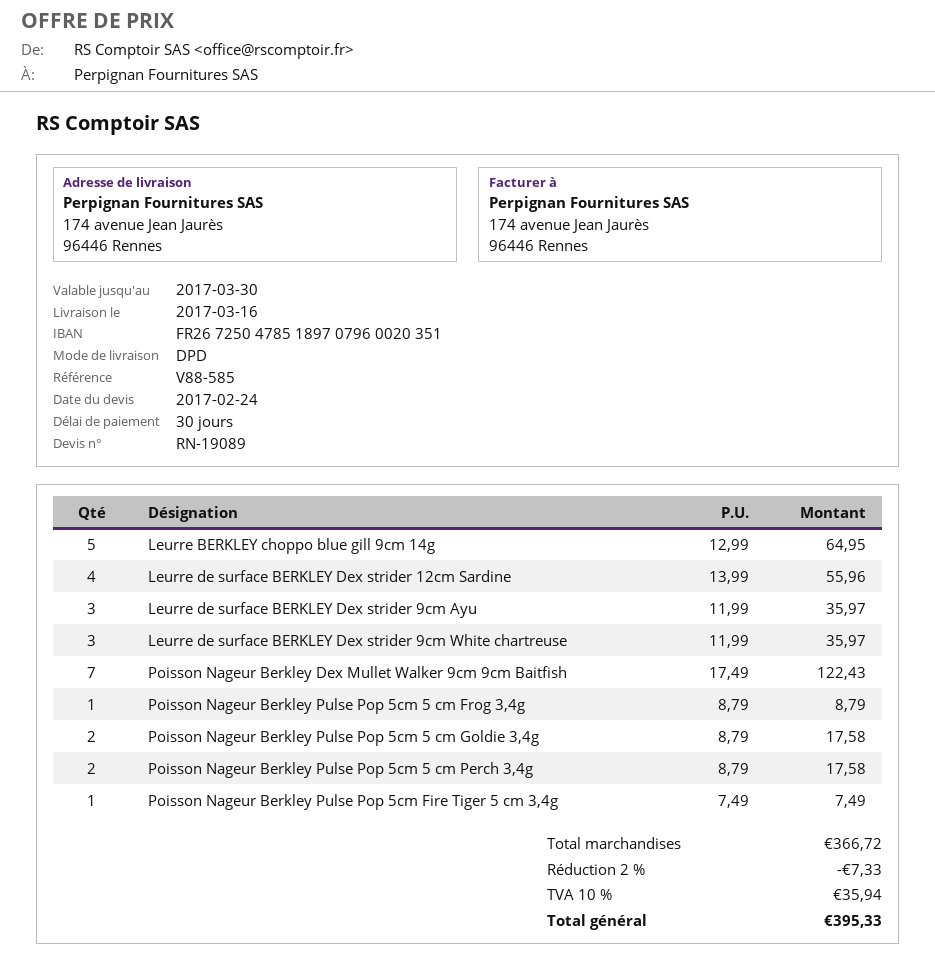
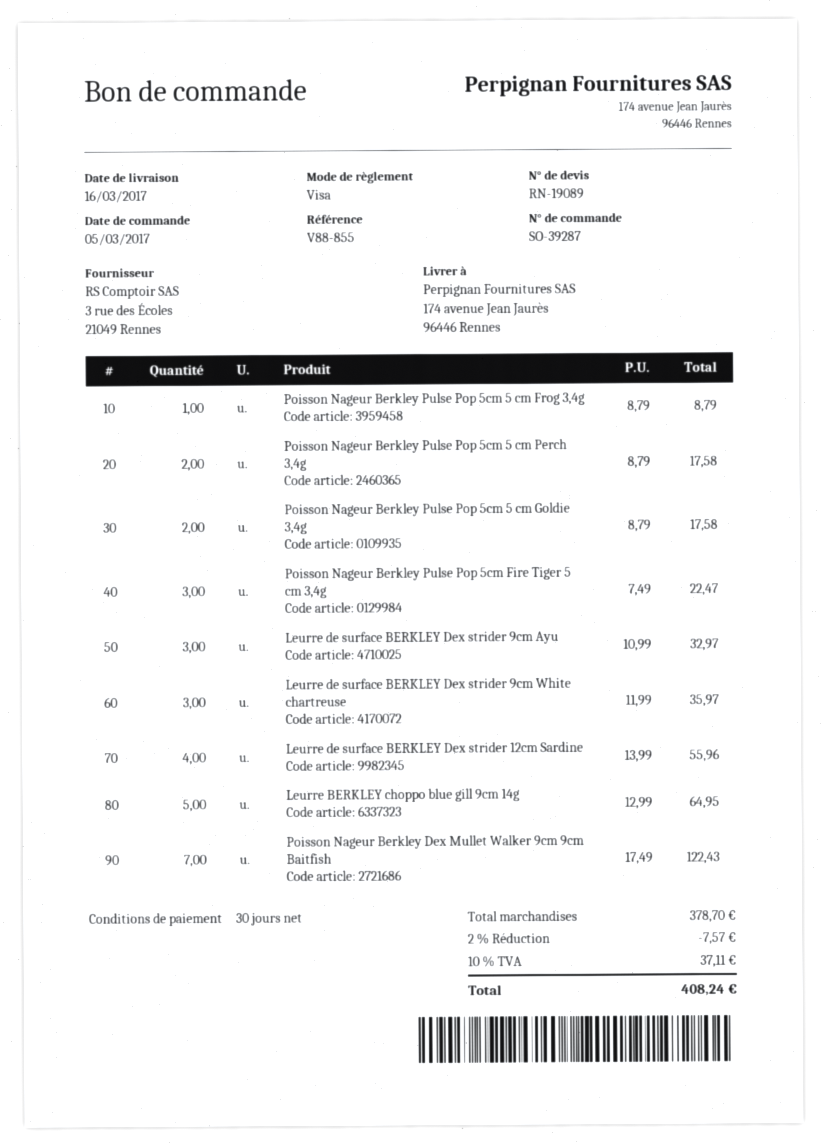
reference: V88-585 -> V88-855
Leurre de surface BERKLEY Dex strider 9cm Ayu: 3 x 11.99 = 35.97 -> 3 x 10.99 = 32.97
Poisson Nageur Berkley Pulse Pop 5cm Fire Tiger 5 cm 3,4g: 1 x 7.49 = 7.49 -> 3 x 7.49 = 22.47
subtotal: 366.72 -> 378.70
discount: 2% = 7.33 -> 2% = 7.57
tax: 10% = 35.94 -> 10% = 37.11
total: 395.33 -> 408.24

